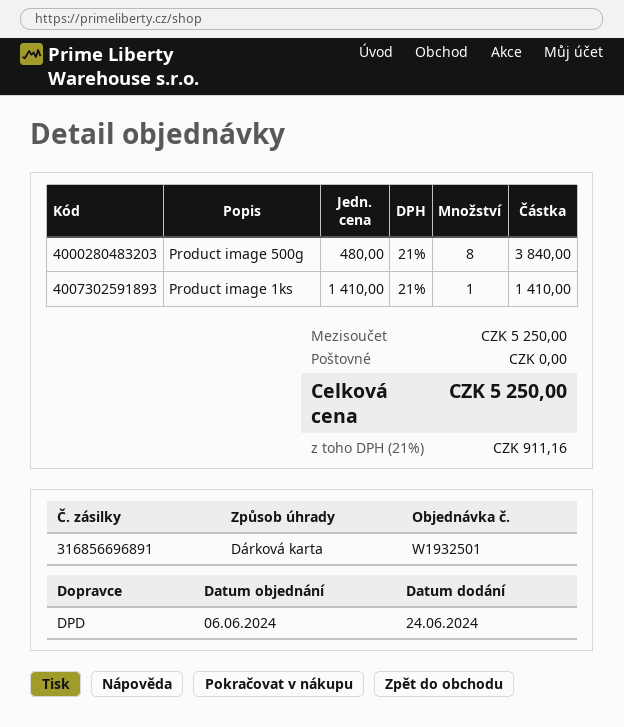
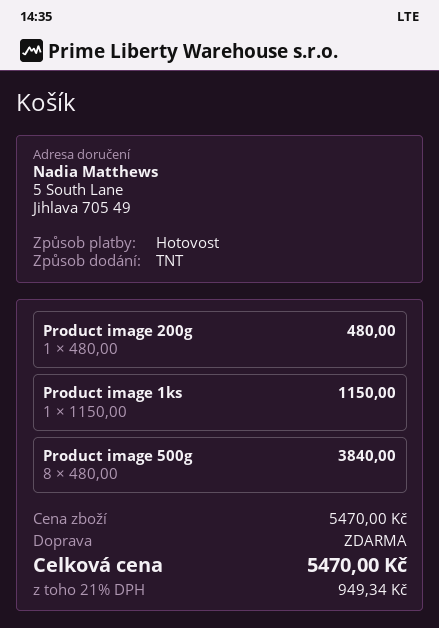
payment method: gift card -> cash
shipping method: DPD -> TNT
Product image 1ks: 1 x 1410.00 = 1410.00 -> 1 x 1150.00 = 1150.00
Product image 200g: none -> 1 x 480.00 = 480.00
subtotal: 5250.00 -> 5470.00
tax: 21% = 911.16 -> 21% = 949.34
total: 5250.00 -> 5470.00

